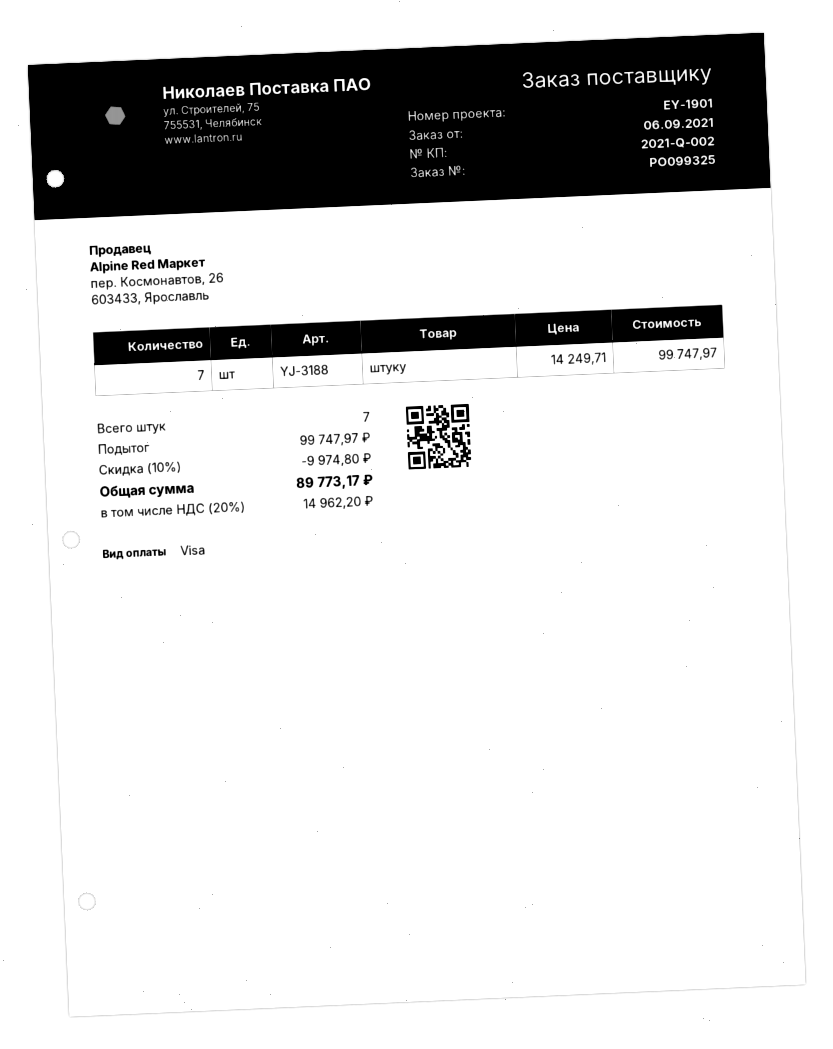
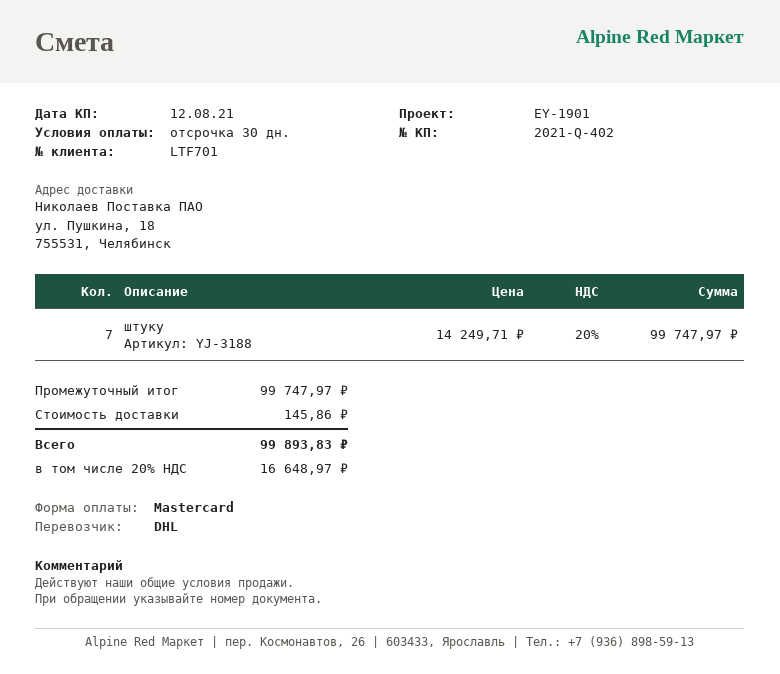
quote number: 2021-Q-002 -> 2021-Q-402
payment method: Visa -> Mastercard
discount: 10% = 9974.80 -> none
shipping: none -> 145.86
tax: 20% = 14962.20 -> 20% = 16648.97
total: 89773.17 -> 99893.83

